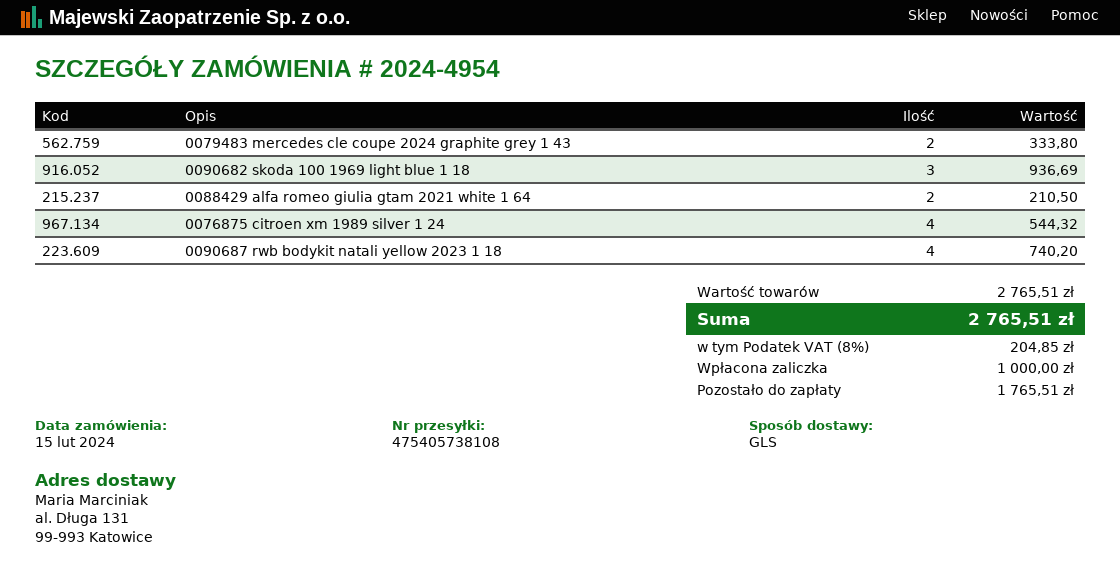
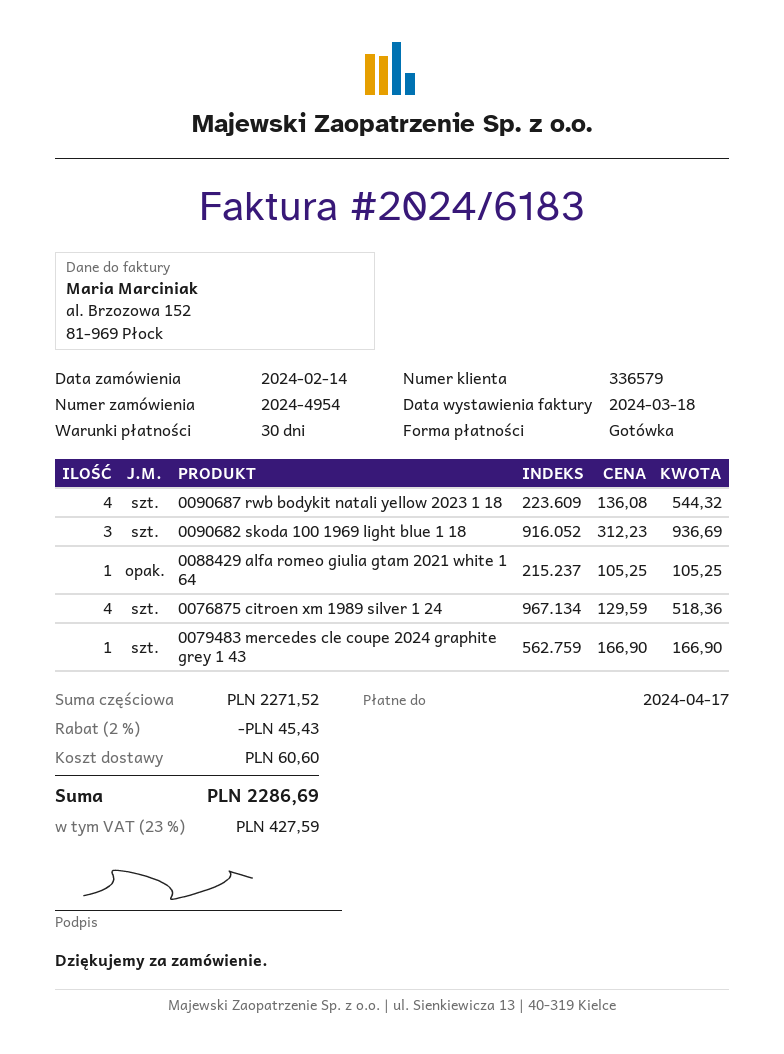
order date: 2024-02-15 -> 2024-02-14
0079483 mercedes cle coupe 2024 graphite grey 1 43: 2 for 333.80 -> 1 for 166.90
0088429 alfa romeo giulia gtam 2021 white 1 64: 2 for 210.50 -> 1 for 105.25
0076875 citroen xm 1989 silver 1 24: 4 for 544.32 -> 4 for 518.36
0090687 rwb bodykit natali yellow 2023 1 18: 4 for 740.20 -> 4 for 544.32
subtotal: 2765.51 -> 2271.52
discount: none -> 2% = 45.43
shipping: none -> 60.60
tax: 8% = 204.85 -> 23% = 427.59
total: 2765.51 -> 2286.69

